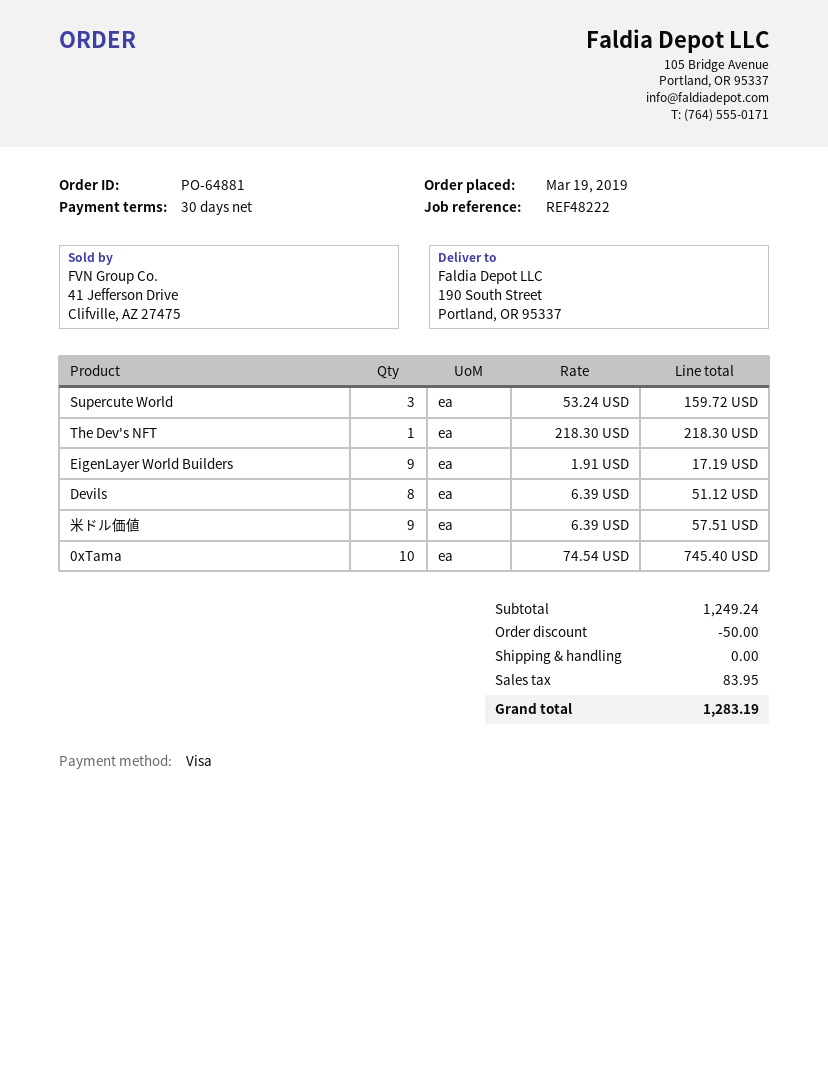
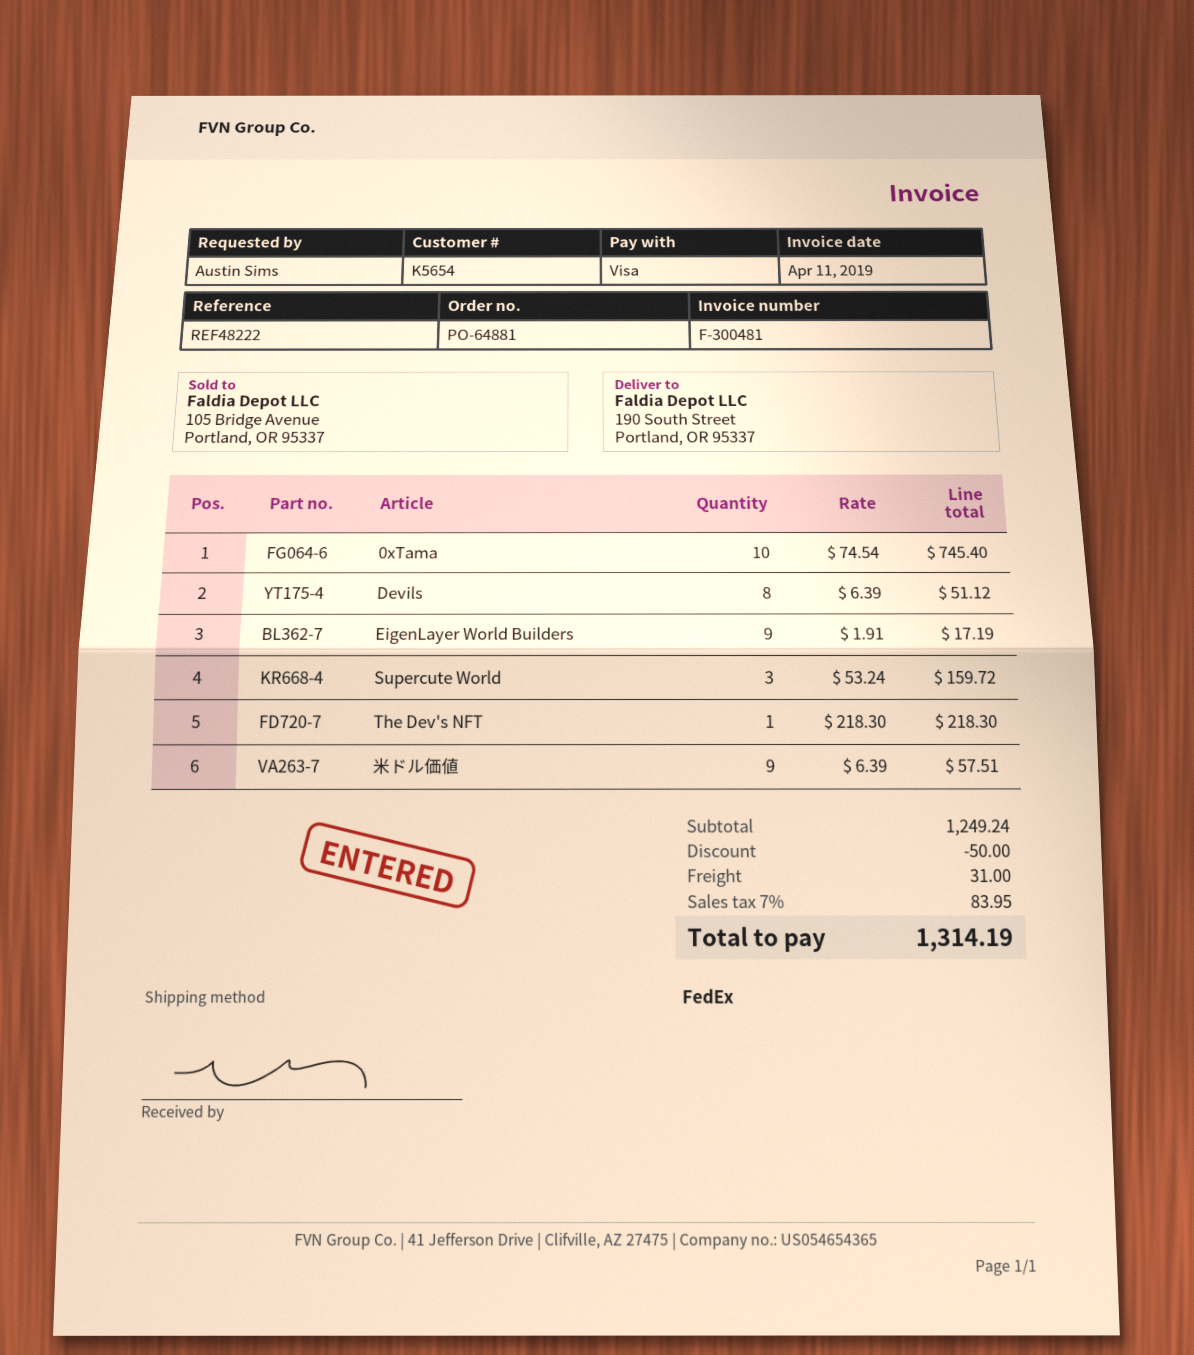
shipping: 0.00 -> 31.00
total: 1283.19 -> 1314.19

